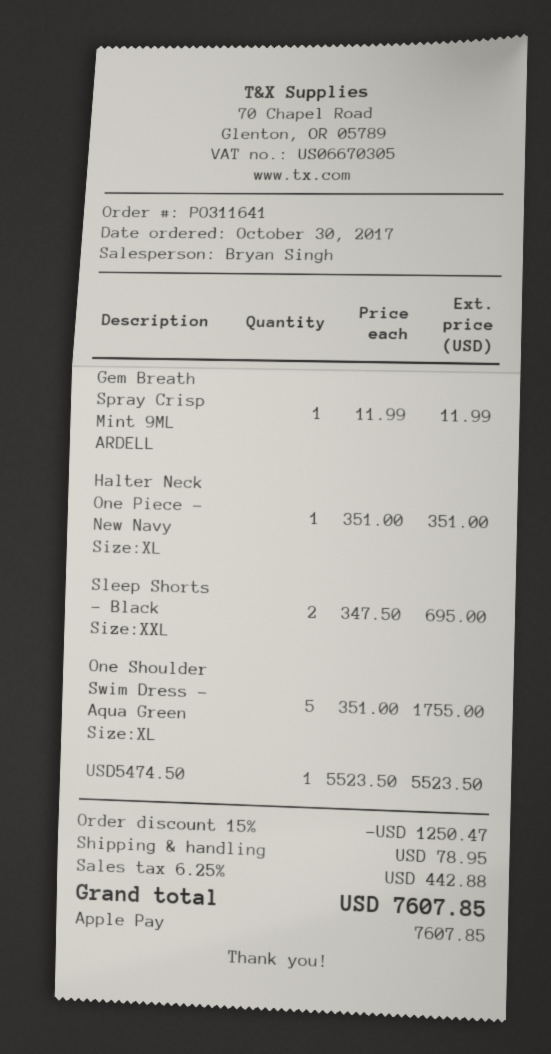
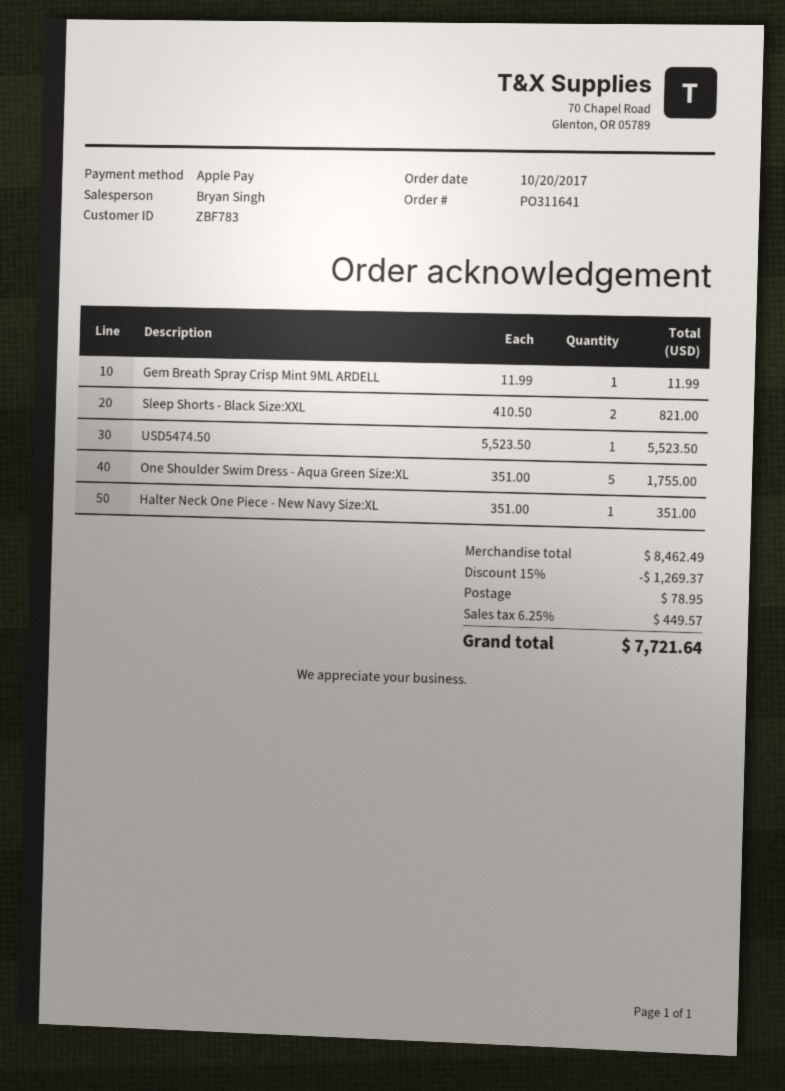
order date: 2017-10-30 -> 2017-10-20
Sleep Shorts - Black Size:XXL: 2 x 347.50 = 695.00 -> 2 x 410.50 = 821.00
discount: 15% = 1250.47 -> 15% = 1269.37
tax: 6.25% = 442.88 -> 6.25% = 449.57
total: 7607.85 -> 7721.64

